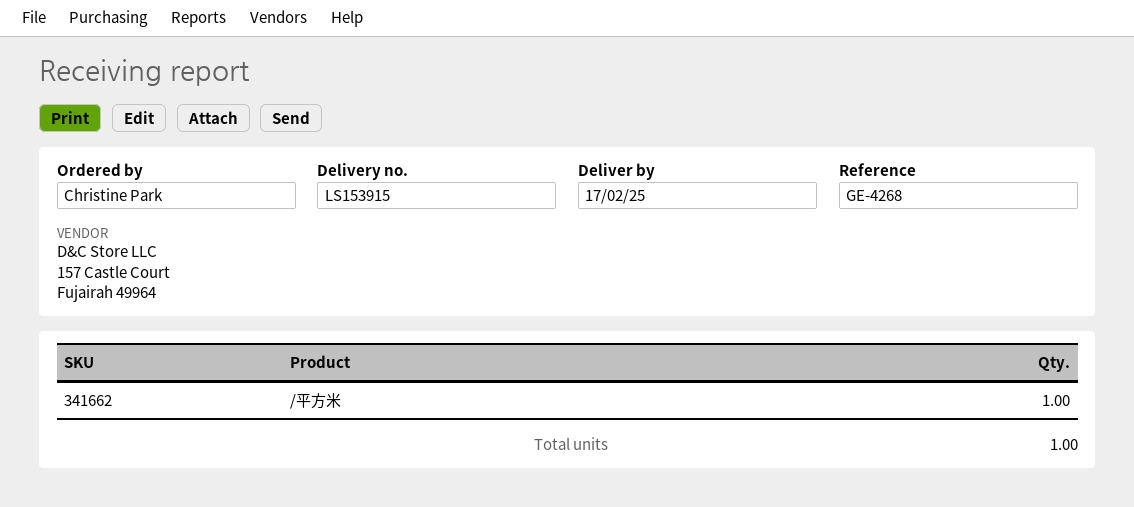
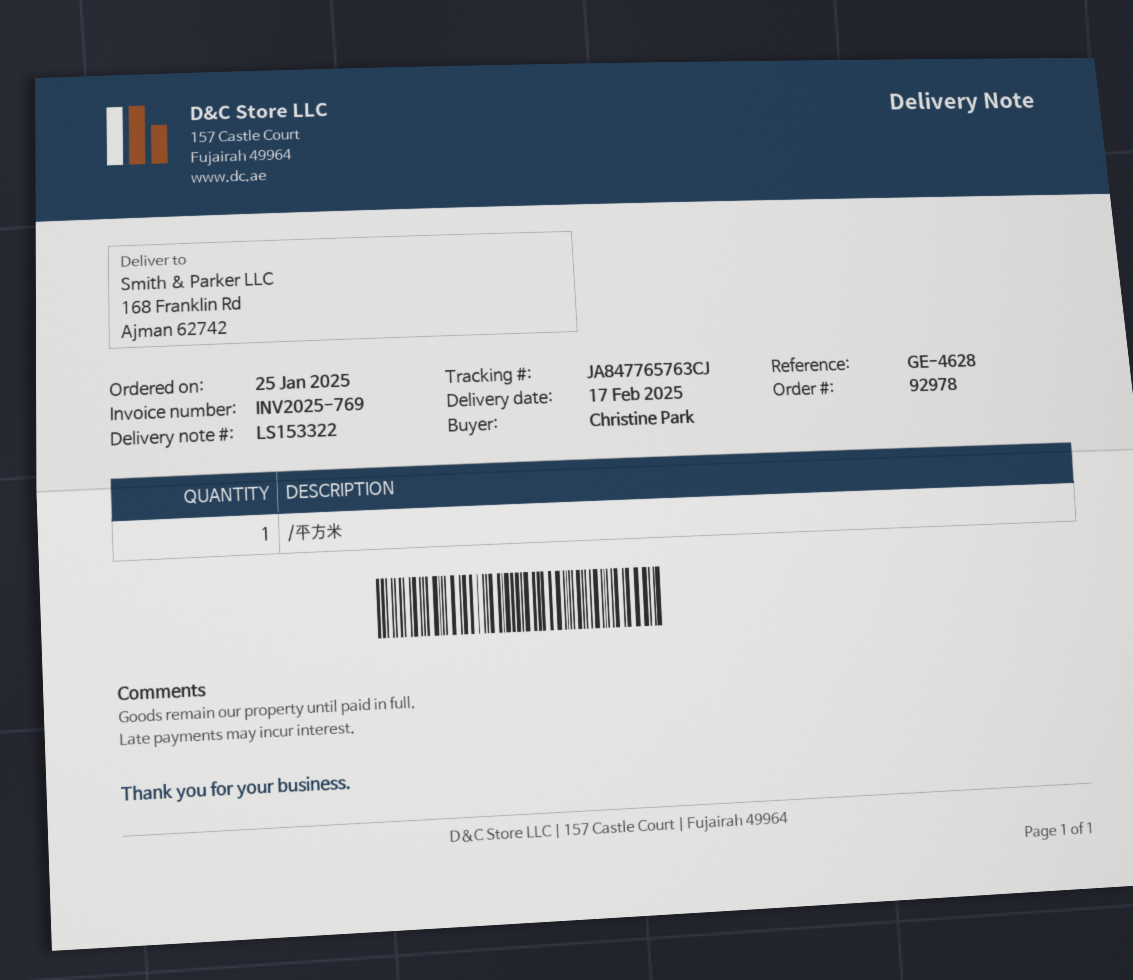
delivery note number: LS153915 -> LS153322
reference: GE-4268 -> GE-4628

